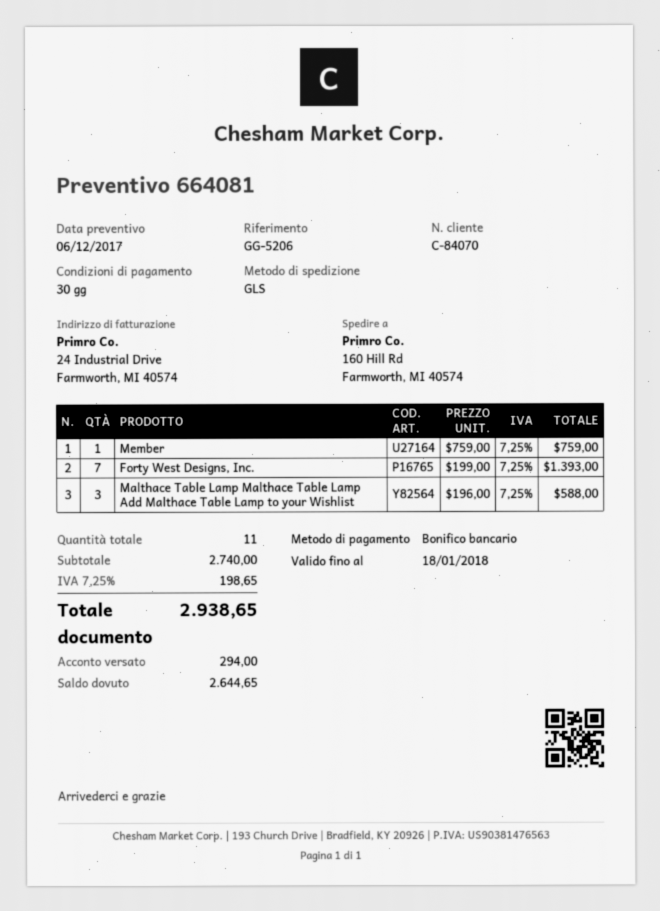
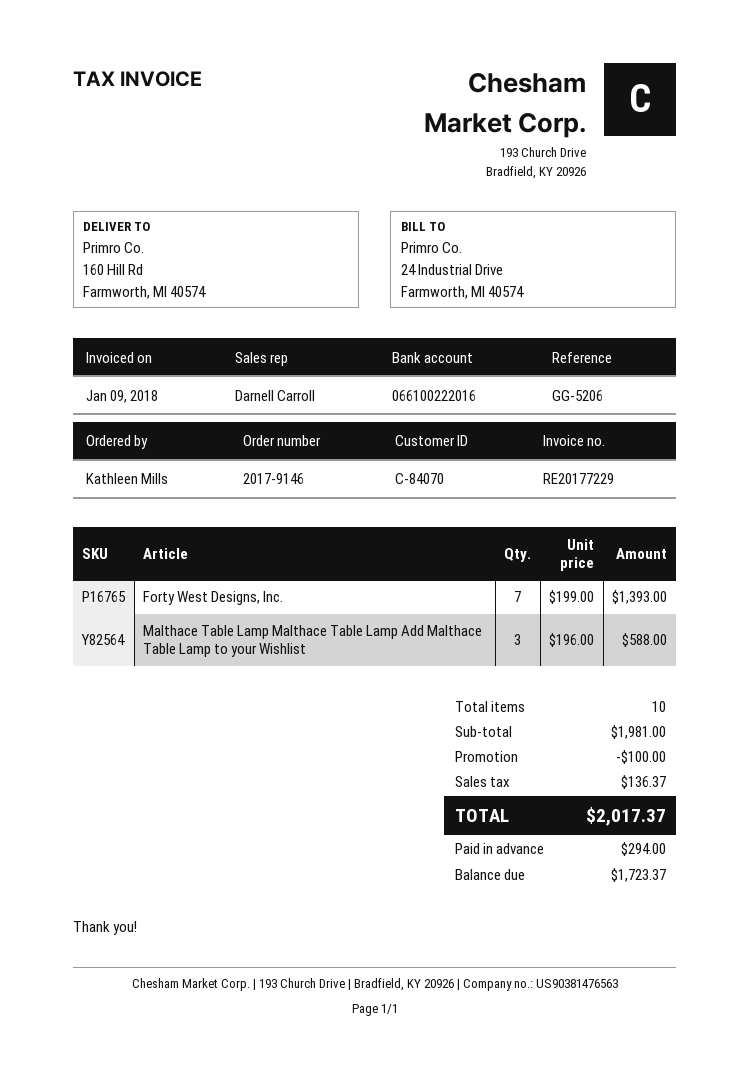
Member: 1 x 759.00 = 759.00 -> none
total quantity: 11 -> 10
subtotal: 2740.00 -> 1981.00
discount: none -> 100.00
tax: 198.65 -> 136.37
total: 2938.65 -> 2017.37
balance: 2644.65 -> 1723.37

